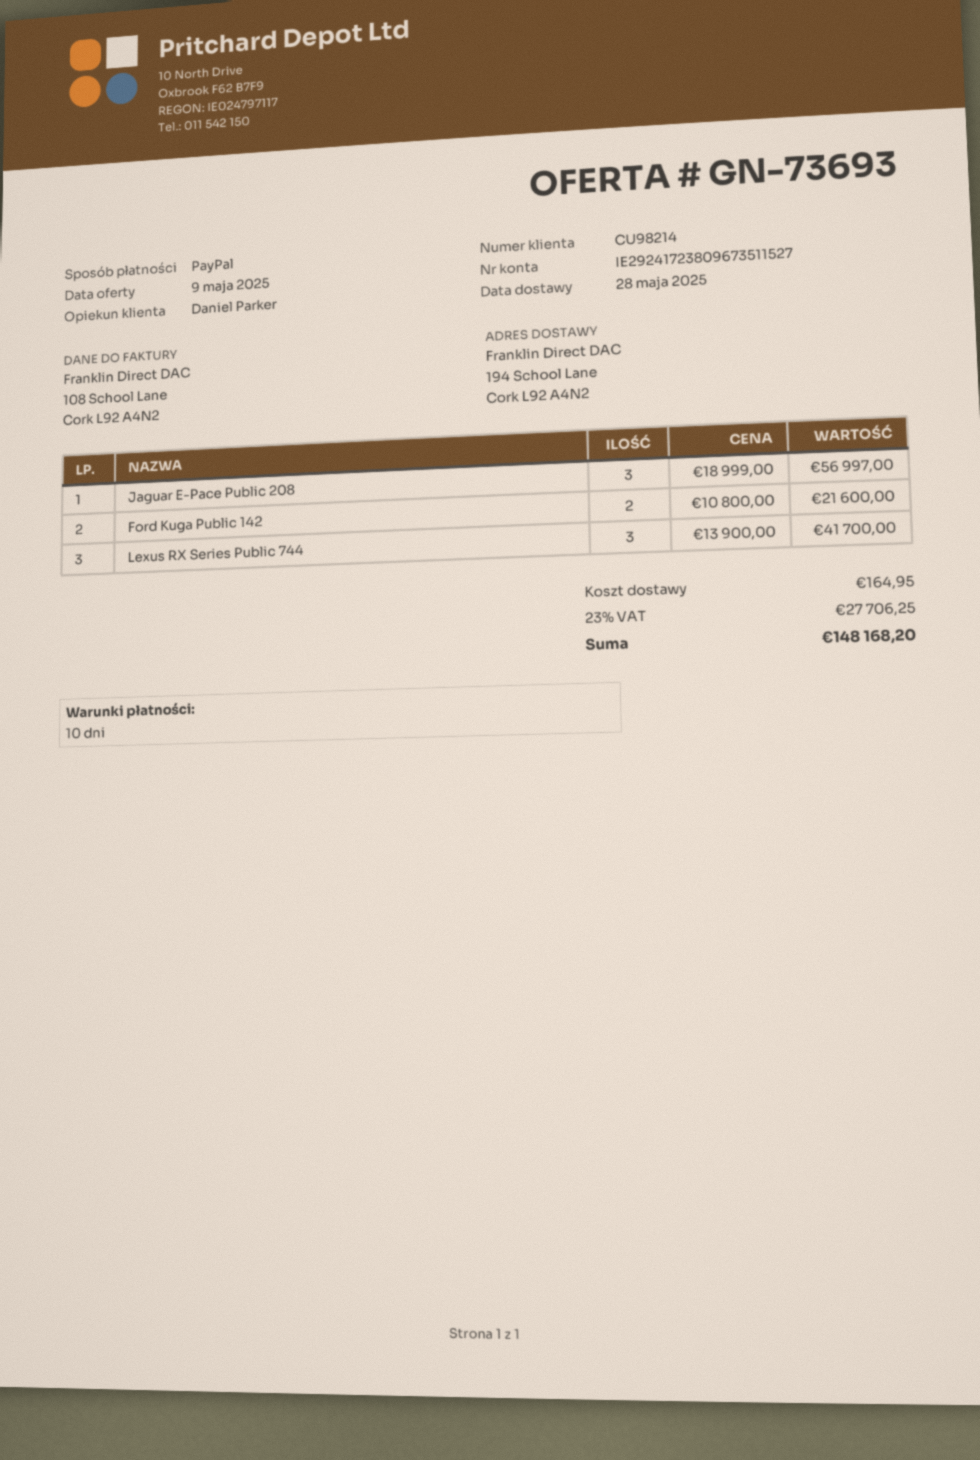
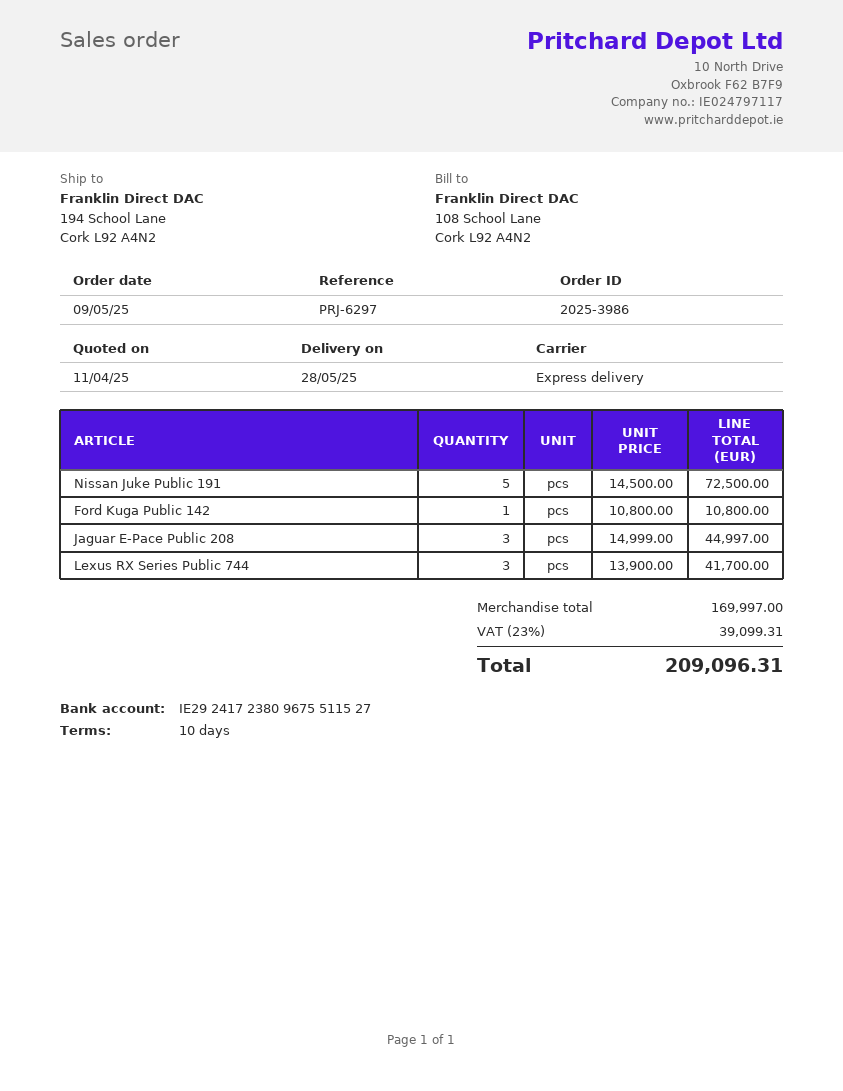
quote date: 2025-05-09 -> 2025-04-11
bank account: IE29241723809673511527 -> IE29241723809675511527
Jaguar E-Pace Public 208: 3 x 18999.00 = 56997.00 -> 3 x 14999.00 = 44997.00
Ford Kuga Public 142: 2 x 10800.00 = 21600.00 -> 1 x 10800.00 = 10800.00
Nissan Juke Public 191: none -> 5 x 14500.00 = 72500.00
shipping: 164.95 -> none
tax: 23% = 27706.25 -> 23% = 39099.31
total: 148168.20 -> 209096.31

